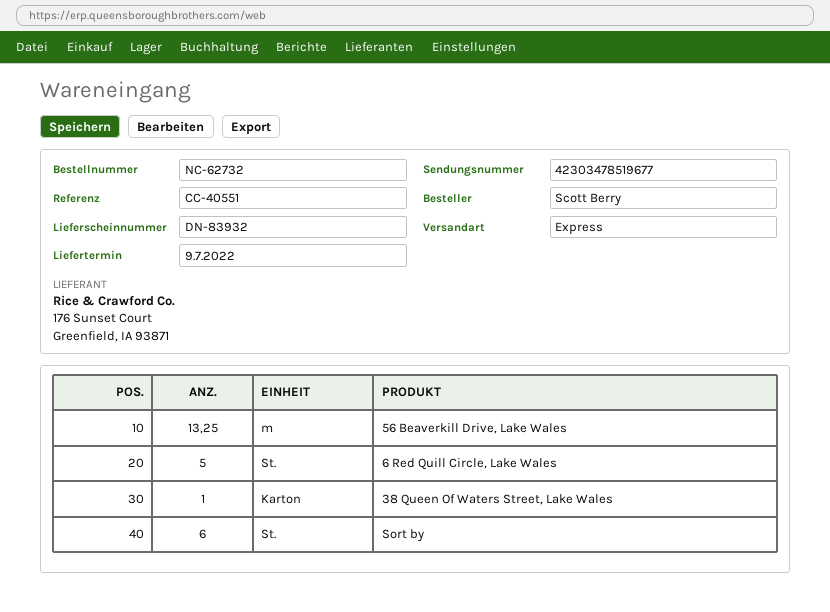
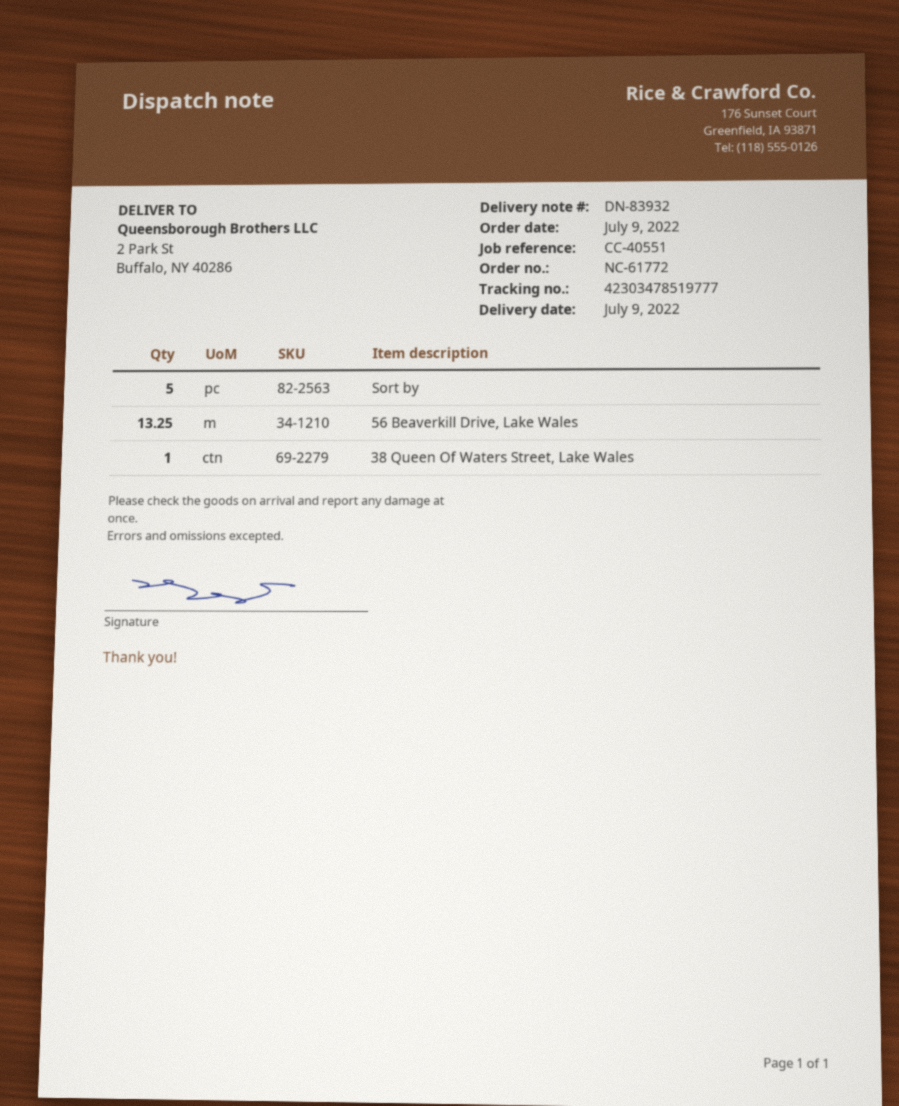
order number: NC-62732 -> NC-61772
tracking number: 42303478519677 -> 42303478519777
6 Red Quill Circle, Lake Wales: 5 -> none
Sort by: 6 -> 5

